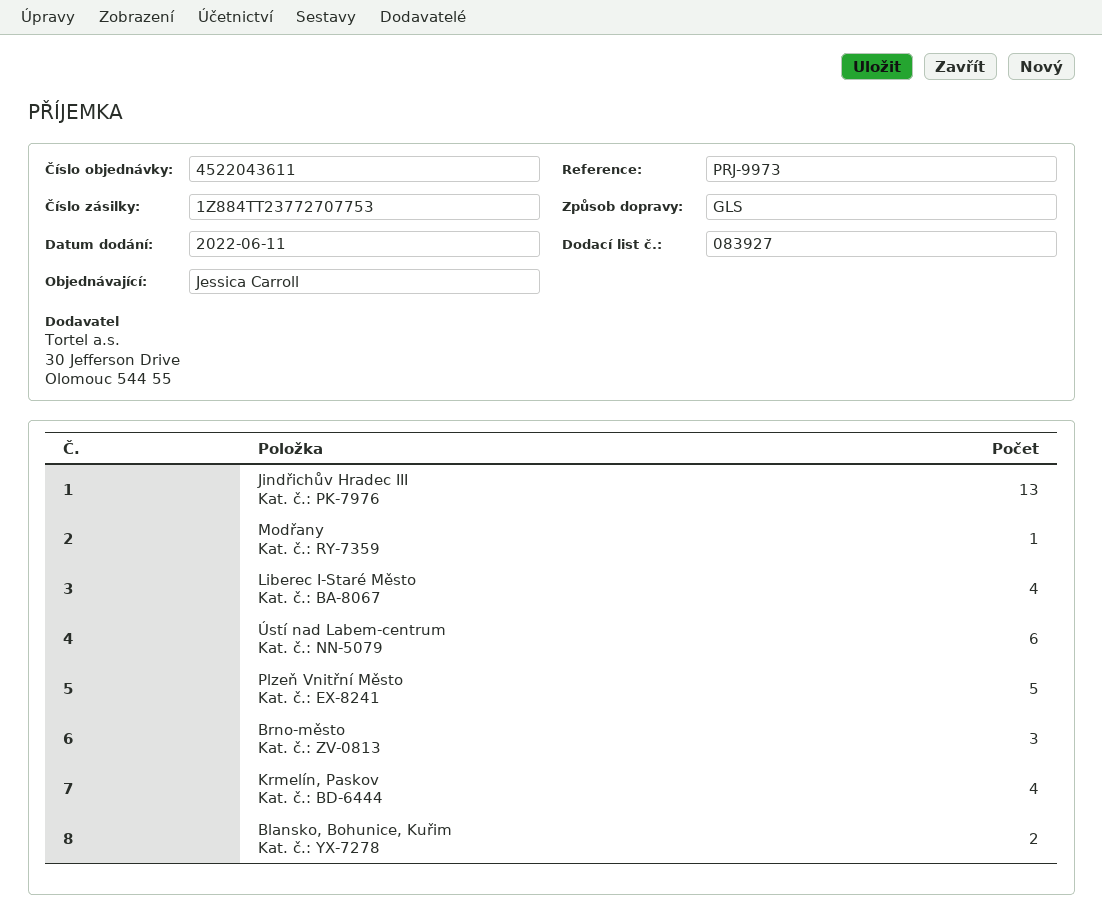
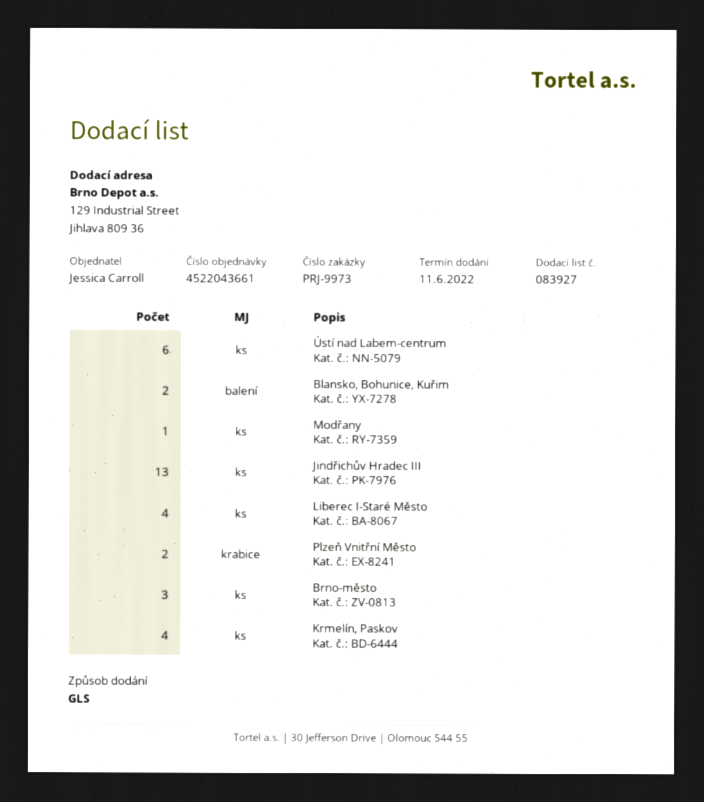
order number: 4522043611 -> 4522043661
Plzeň Vnitřní Město: 5 -> 2

